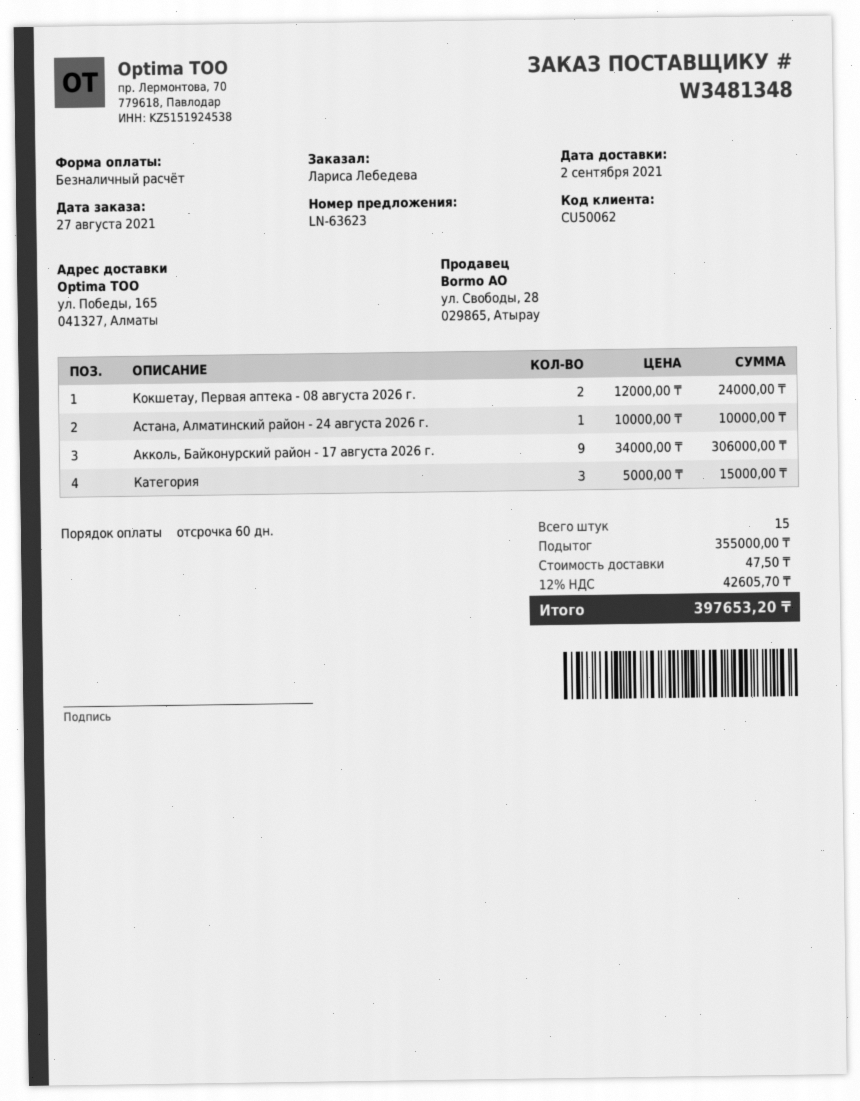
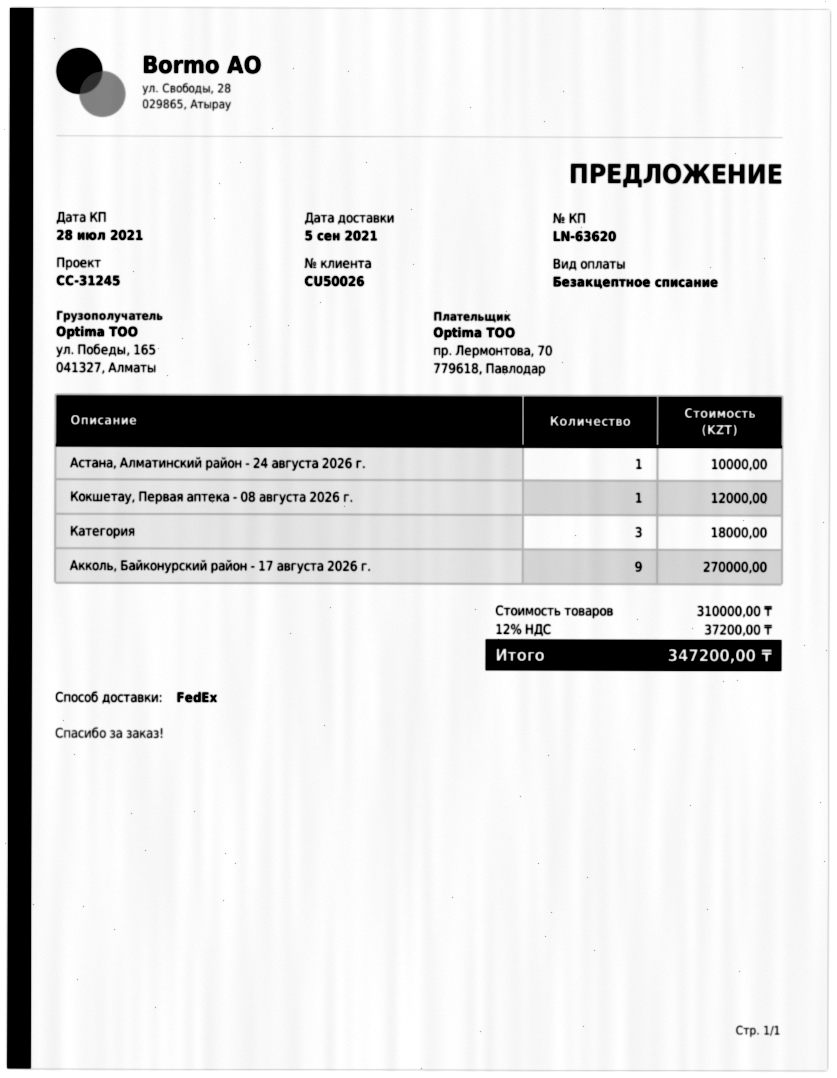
quote number: LN-63623 -> LN-63620
delivery date: 2021-09-02 -> 2021-09-05
customer number: CU50062 -> CU50026
payment method: bank transfer -> direct debit
Кокшетау, Первая аптека - 08 августа 2026 г.: 2 for 24000.00 -> 1 for 12000.00
Акколь, Байконурский район - 17 августа 2026 г.: 9 for 306000.00 -> 9 for 270000.00
Категория: 3 for 15000.00 -> 3 for 18000.00
subtotal: 355000.00 -> 310000.00
shipping: 47.50 -> none
tax: 12% = 42605.70 -> 12% = 37200.00
total: 397653.20 -> 347200.00

